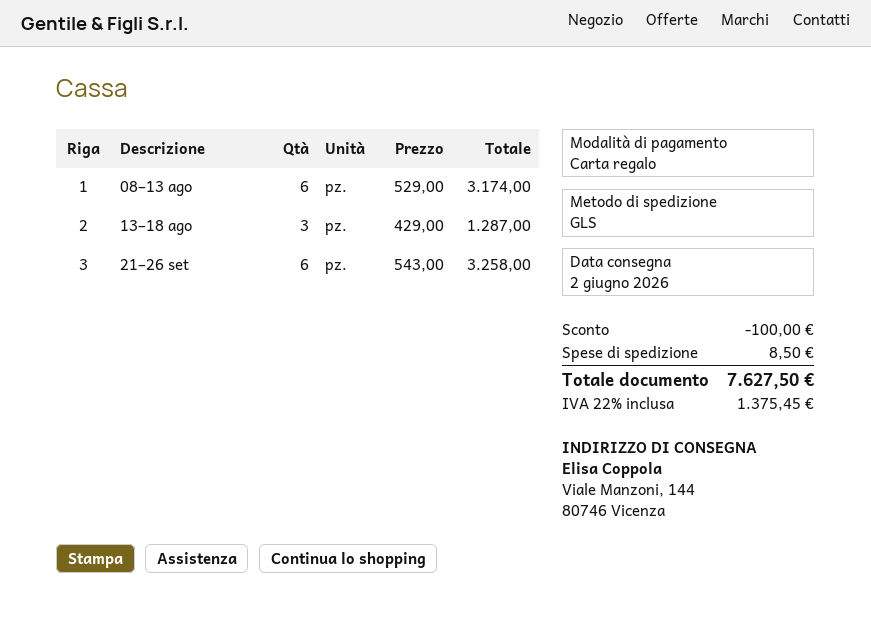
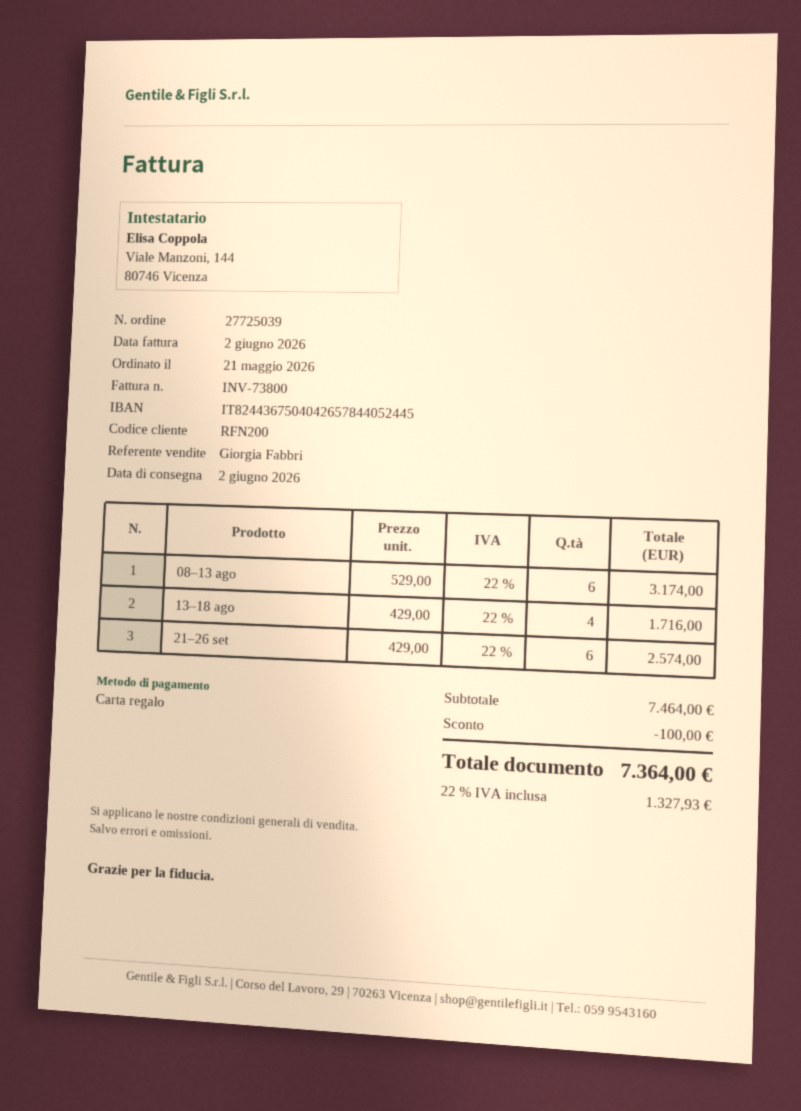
13–18 ago: 3 x 429.00 = 1287.00 -> 4 x 429.00 = 1716.00
21–26 set: 6 x 543.00 = 3258.00 -> 6 x 429.00 = 2574.00
shipping: 8.50 -> none
tax: 22% = 1375.45 -> 22% = 1327.93
total: 7627.50 -> 7364.00

